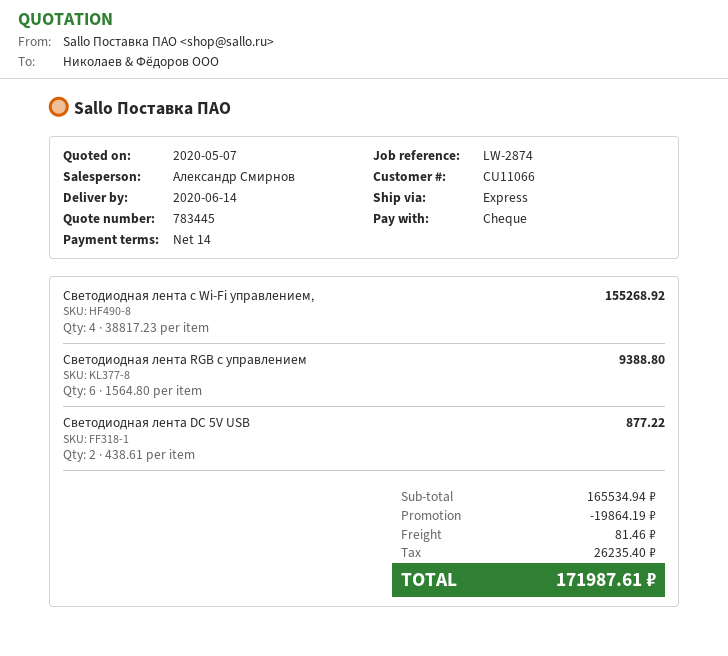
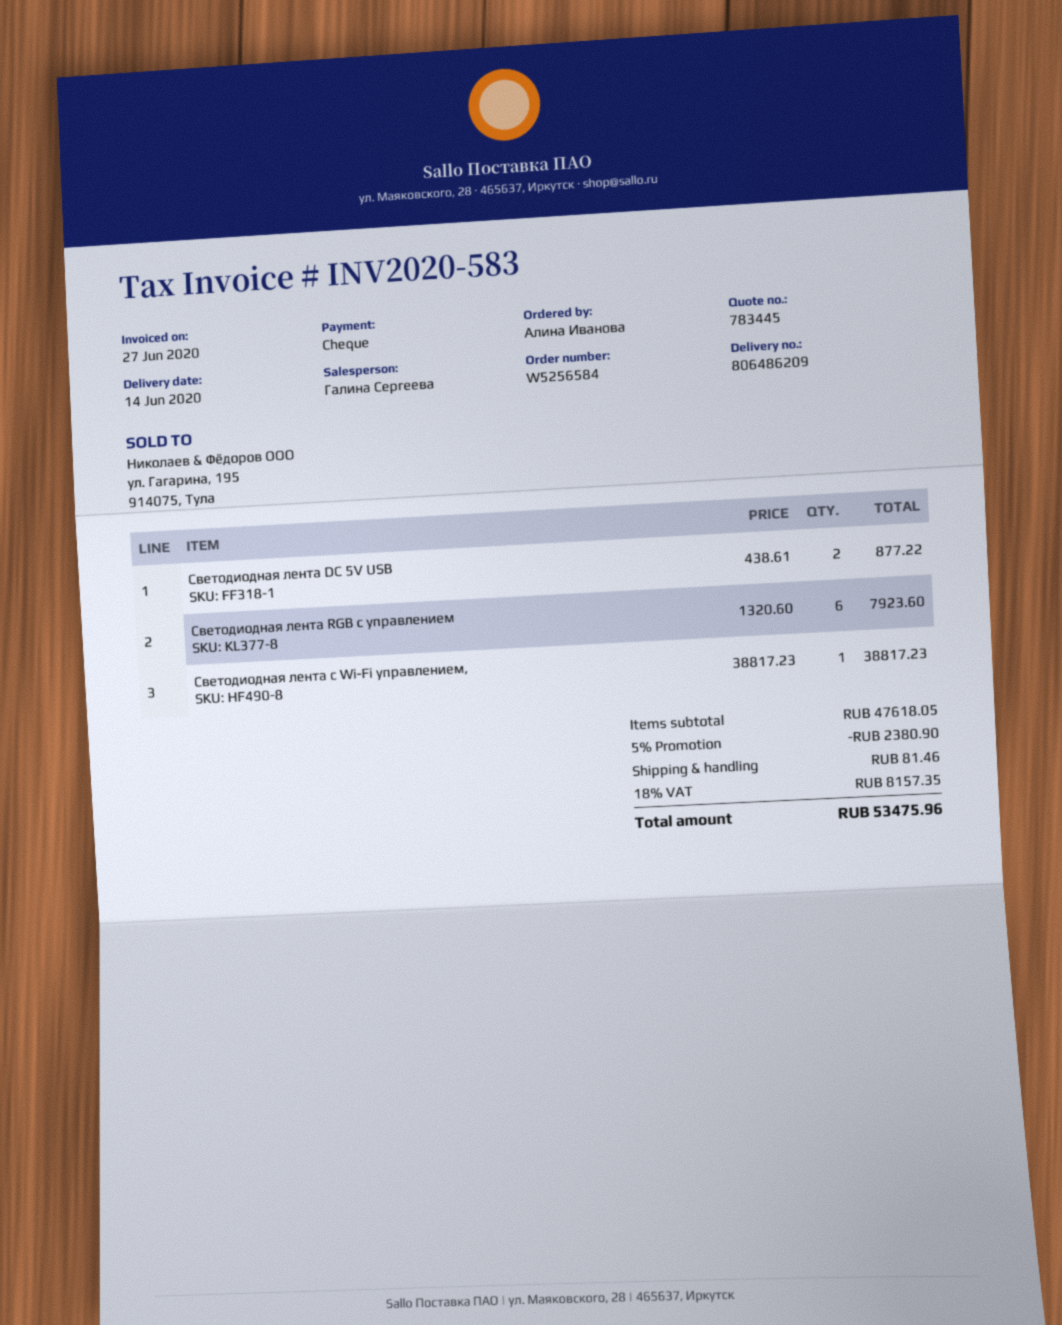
sales rep: Александр Смирнов -> Галина Сергеева
Светодиодная лента с Wi-Fi управлением,: 4 x 38817.23 = 155268.92 -> 1 x 38817.23 = 38817.23
Светодиодная лента RGB с управлением: 6 x 1564.80 = 9388.80 -> 6 x 1320.60 = 7923.60
subtotal: 165534.94 -> 47618.05
discount: 19864.19 -> 2380.90
tax: 26235.40 -> 8157.35
total: 171987.61 -> 53475.96

